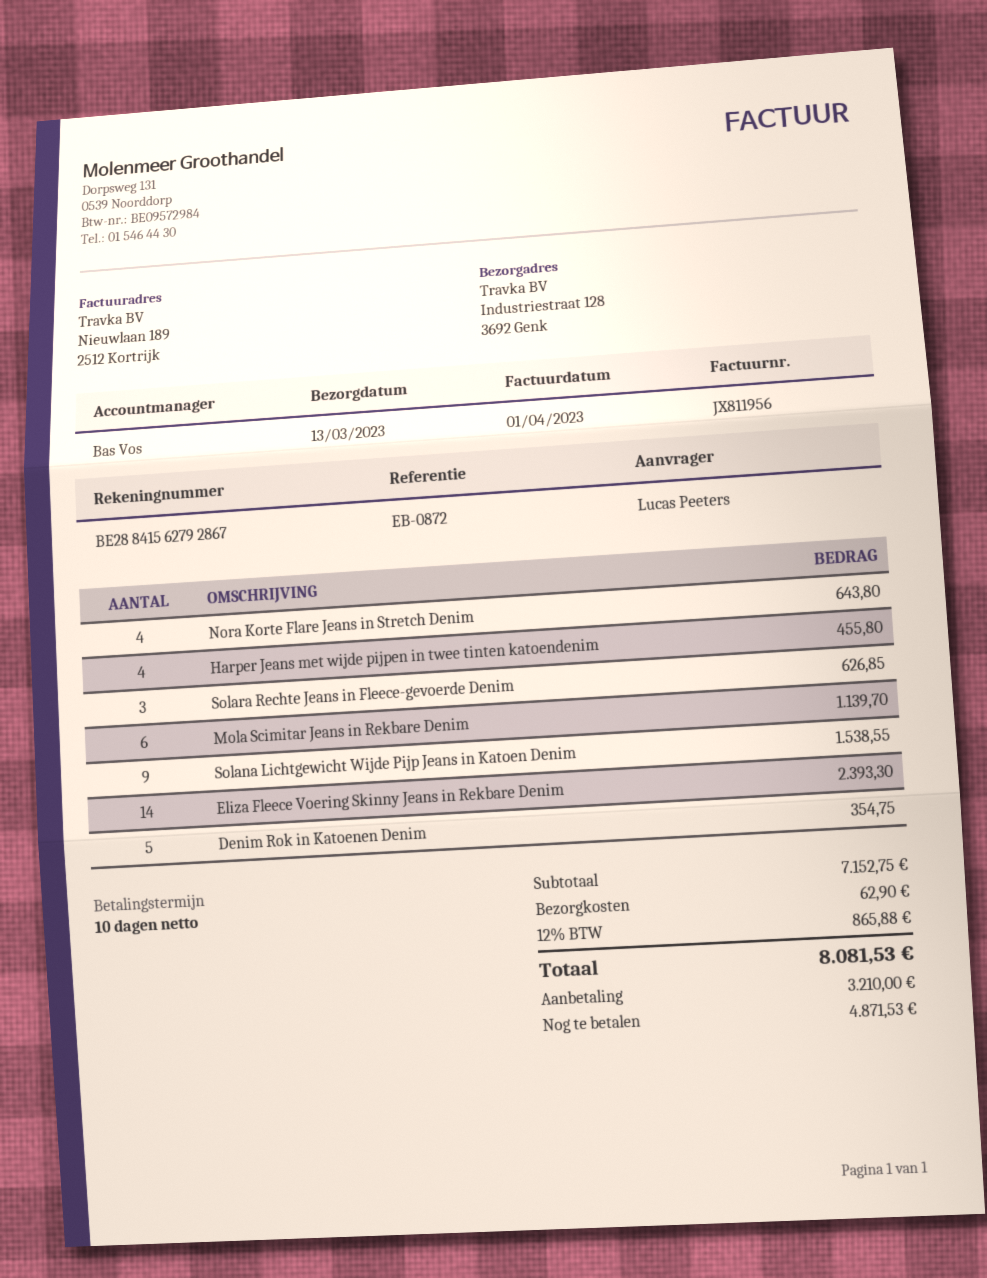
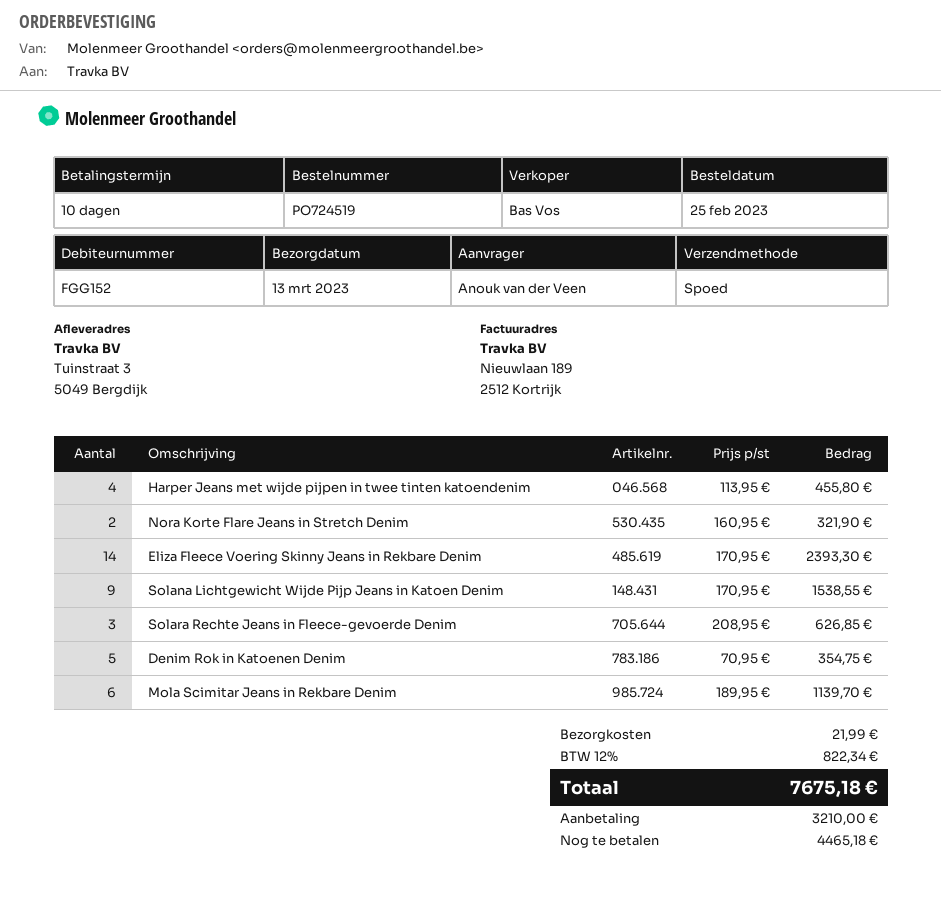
ordered by: Lucas Peeters -> Anouk van der Veen
ship to: Industriestraat 128, 3692 Genk -> Tuinstraat 3, 5049 Bergdijk
Nora Korte Flare Jeans in Stretch Denim: 4 for 643.80 -> 2 for 321.90
shipping: 62.90 -> 21.99
tax: 12% = 865.88 -> 12% = 822.34
total: 8081.53 -> 7675.18
balance: 4871.53 -> 4465.18

